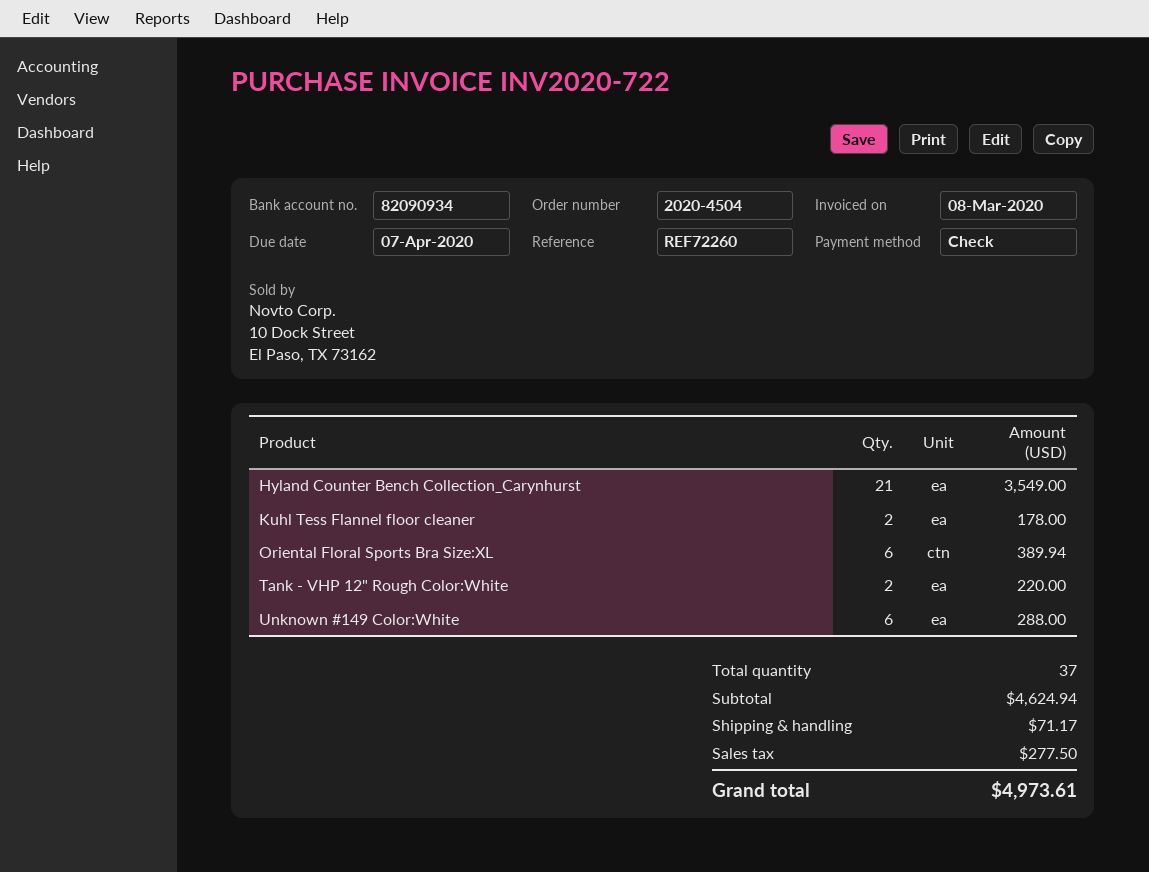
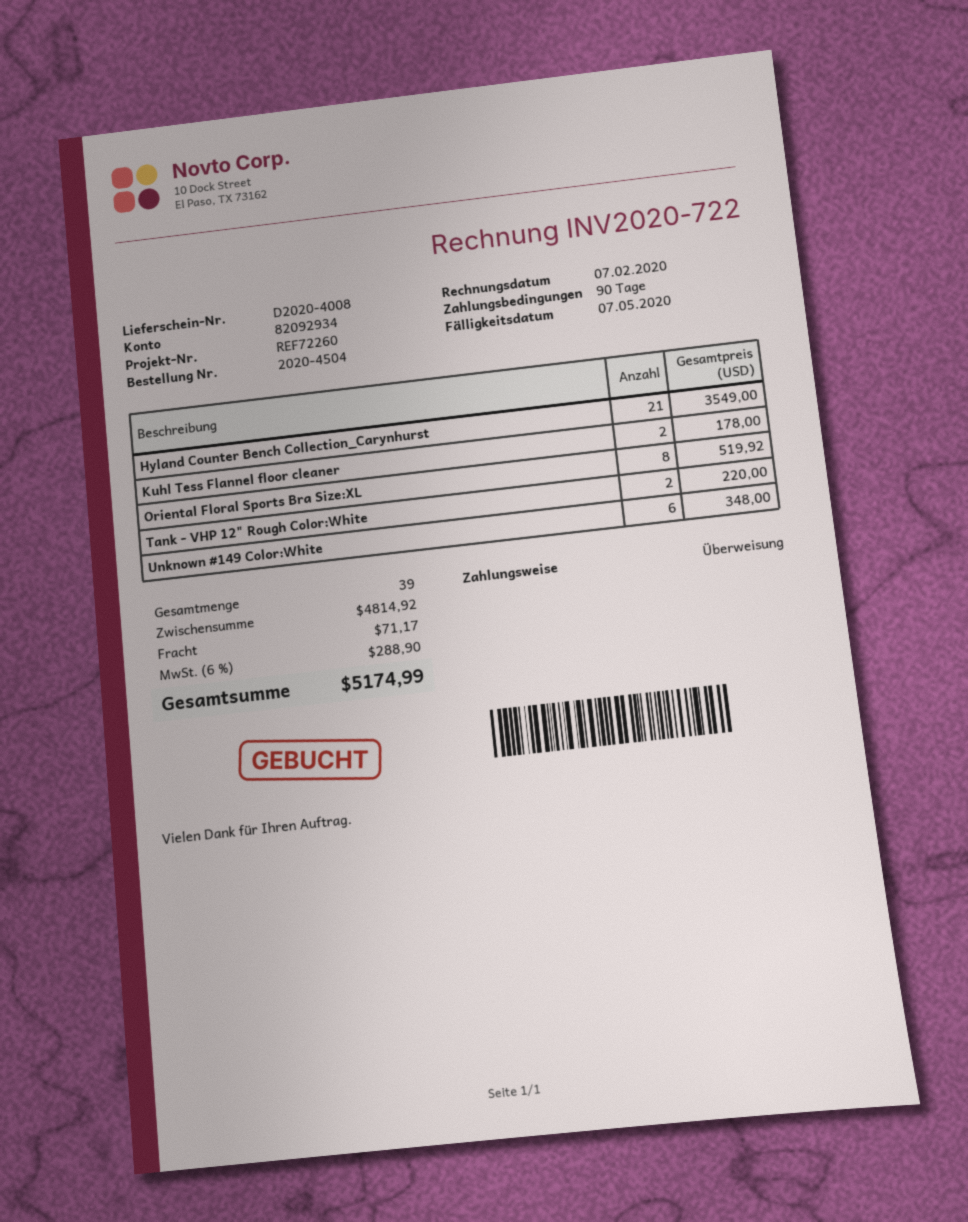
invoice date: 2020-03-08 -> 2020-02-07
due date: 2020-04-07 -> 2020-05-07
payment method: cheque -> bank transfer
bank account: 82090934 -> 82092934
Oriental Floral Sports Bra Size:XL: 6 for 389.94 -> 8 for 519.92
Unknown #149 Color:White: 6 for 288.00 -> 6 for 348.00
total quantity: 37 -> 39
subtotal: 4624.94 -> 4814.92
tax: 277.50 -> 288.90
total: 4973.61 -> 5174.99

